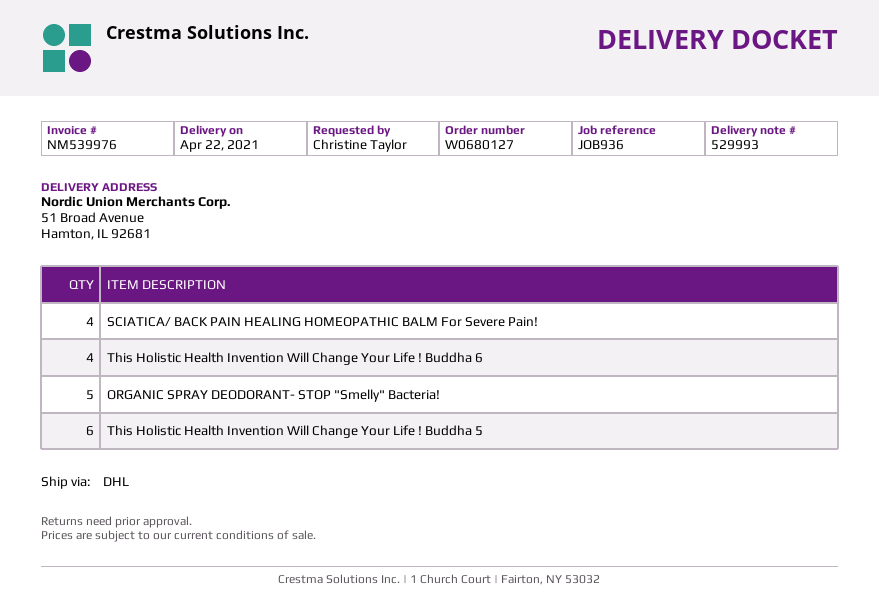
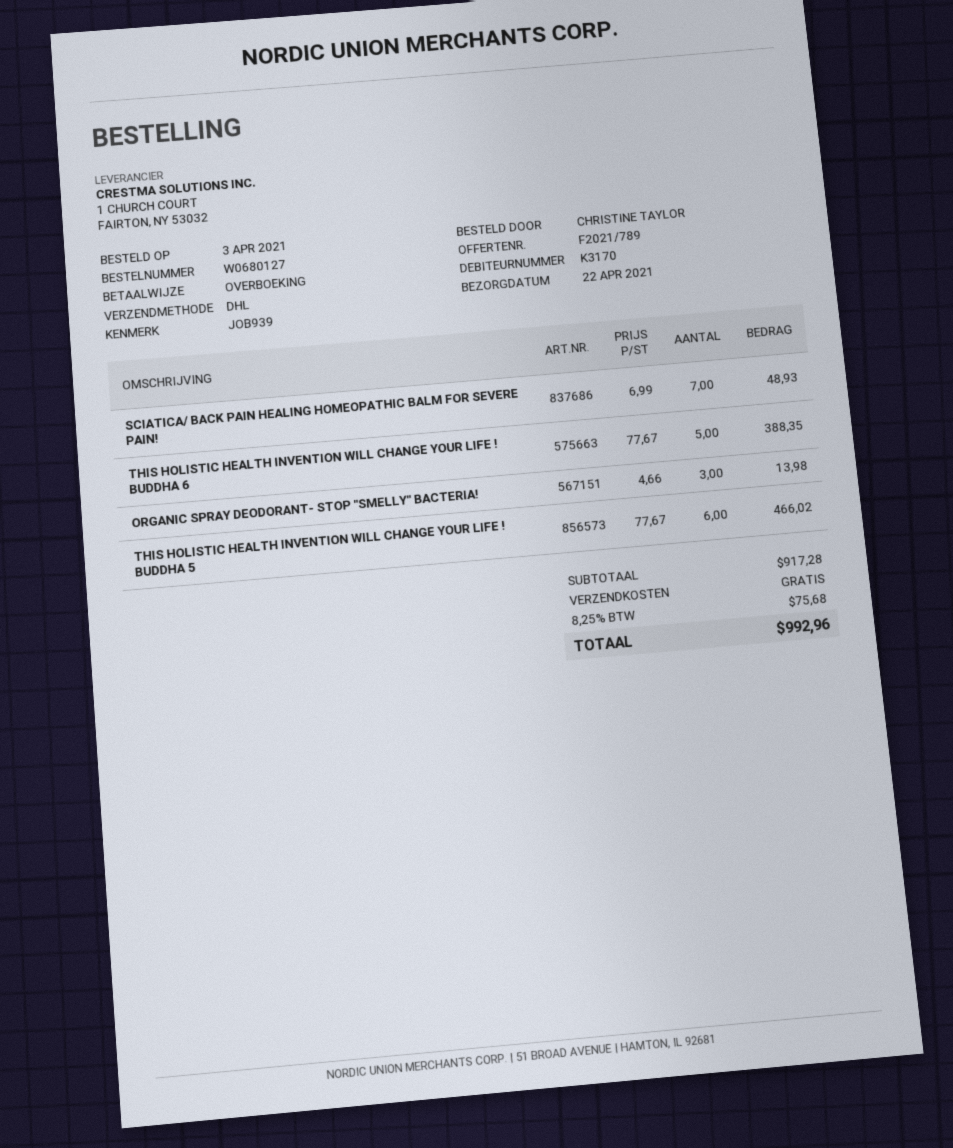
reference: JOB936 -> JOB939
SCIATICA/ BACK PAIN HEALING HOMEOPATHIC BALM For Severe Pain!: 4 -> 7
This Holistic Health Invention Will Change Your Life ! Buddha 6: 4 -> 5
ORGANIC SPRAY DEODORANT- STOP "Smelly" Bacteria!: 5 -> 3

